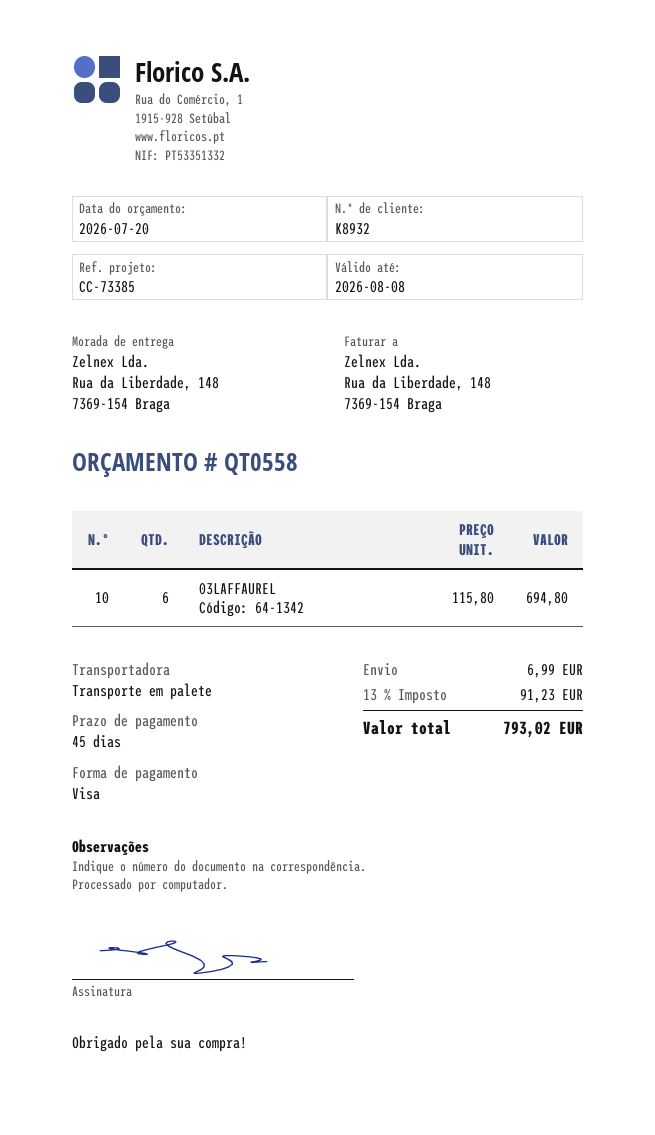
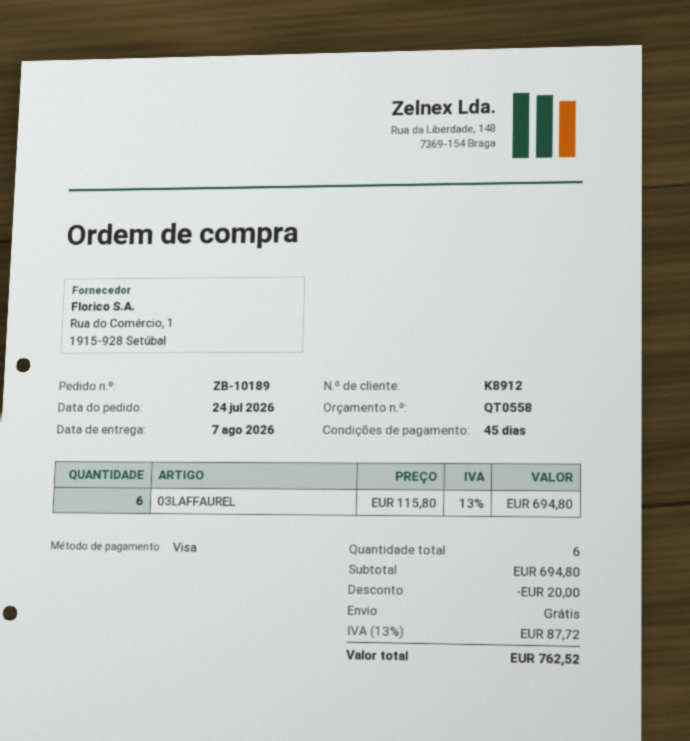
customer number: K8932 -> K8912
discount: none -> 20.00
shipping: 6.99 -> 0.00
tax: 13% = 91.23 -> 13% = 87.72
total: 793.02 -> 762.52

